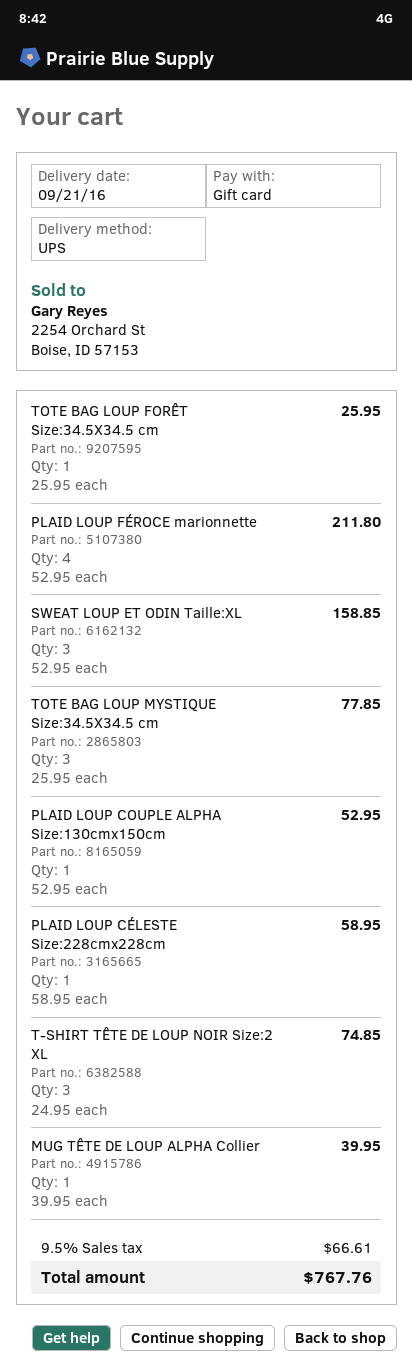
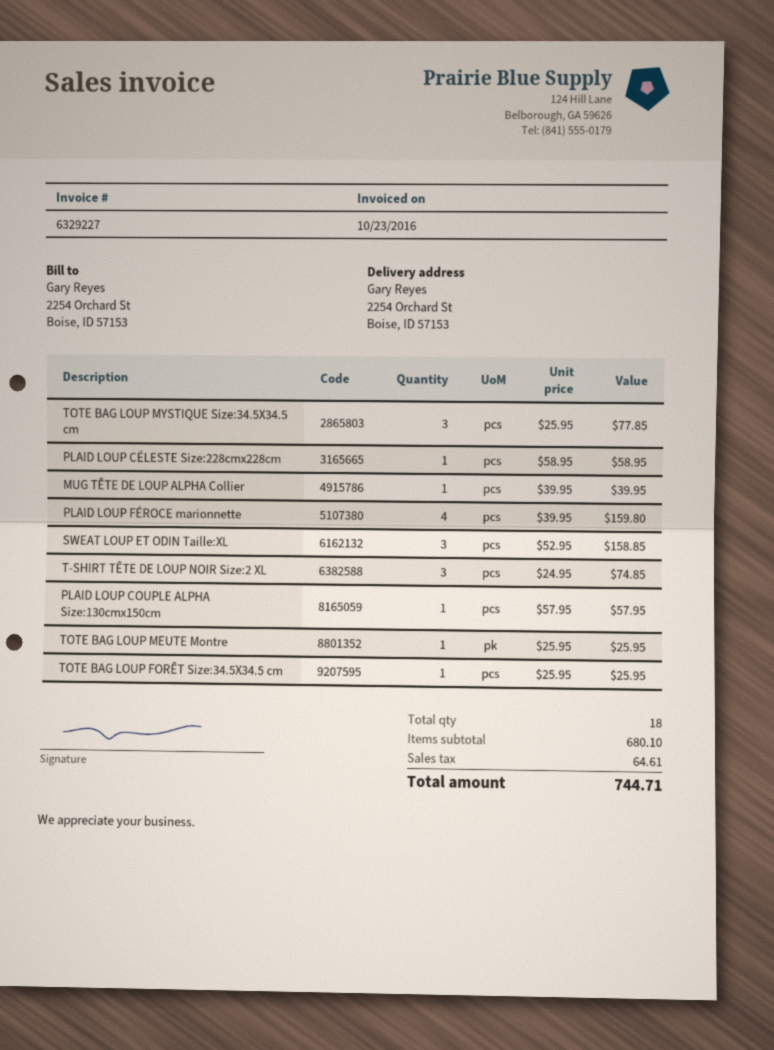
PLAID LOUP FÉROCE marionnette: 4 x 52.95 = 211.80 -> 4 x 39.95 = 159.80
PLAID LOUP COUPLE ALPHA Size:130cmx150cm: 1 x 52.95 = 52.95 -> 1 x 57.95 = 57.95
TOTE BAG LOUP MEUTE Montre: none -> 1 x 25.95 = 25.95
tax: 66.61 -> 64.61
total: 767.76 -> 744.71

